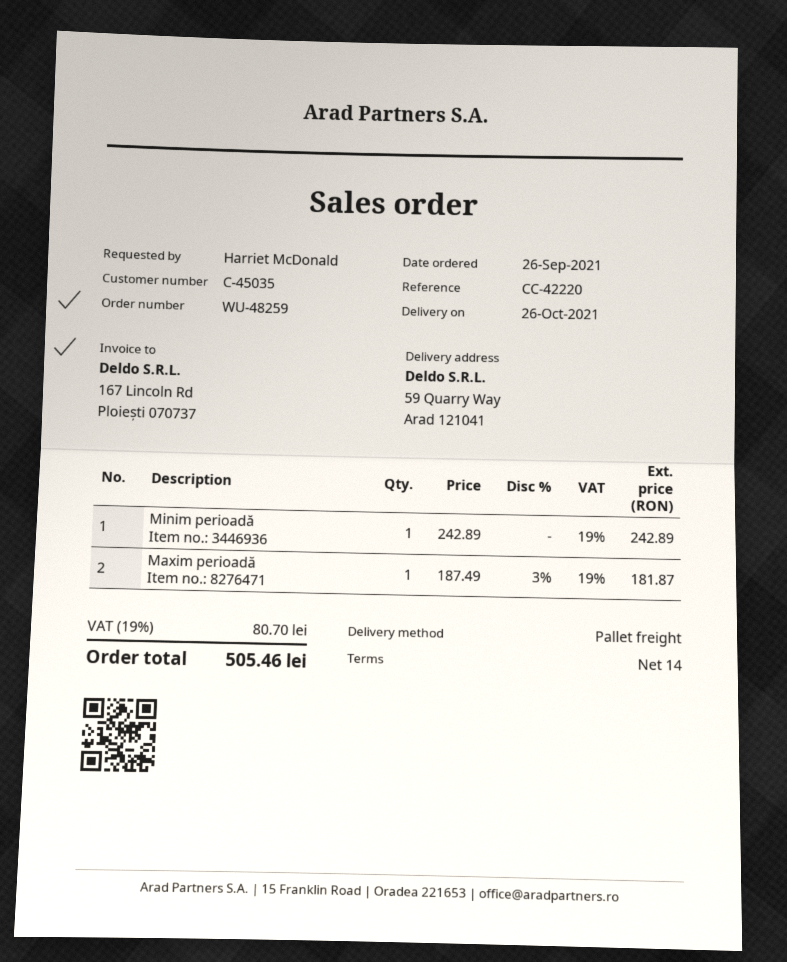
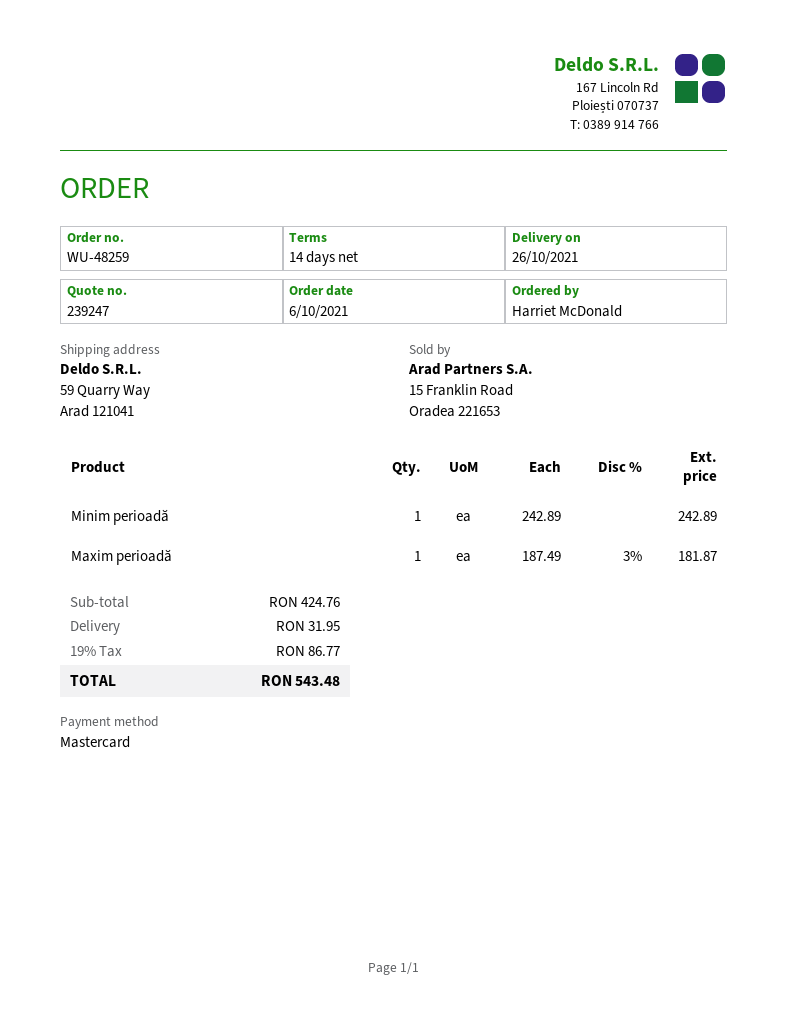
order date: 2021-09-26 -> 2021-10-06
shipping: none -> 31.95
tax: 19% = 80.70 -> 19% = 86.77
total: 505.46 -> 543.48

